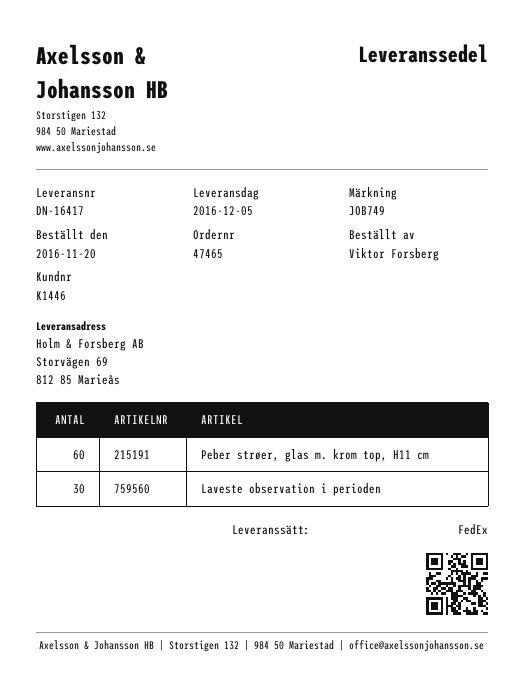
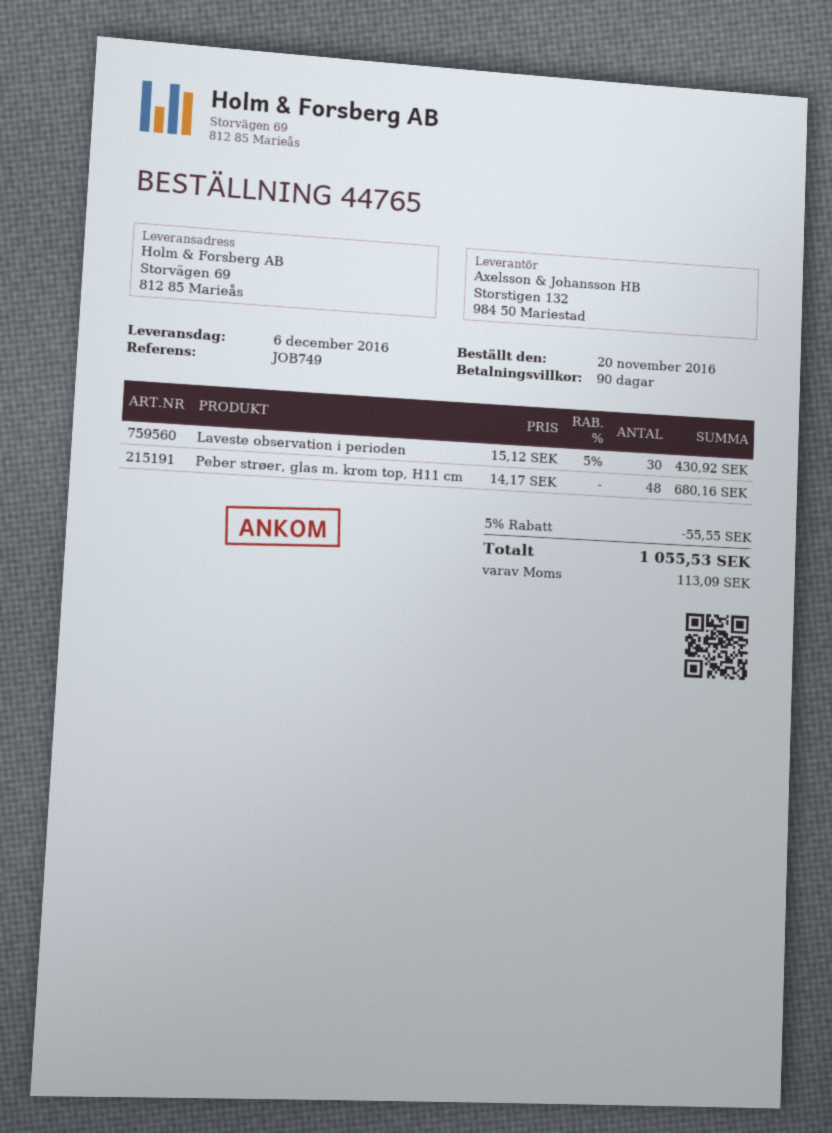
order number: 47465 -> 44765
delivery date: 2016-12-05 -> 2016-12-06
Peber strøer, glas m. krom top, H11 cm: 60 -> 48

